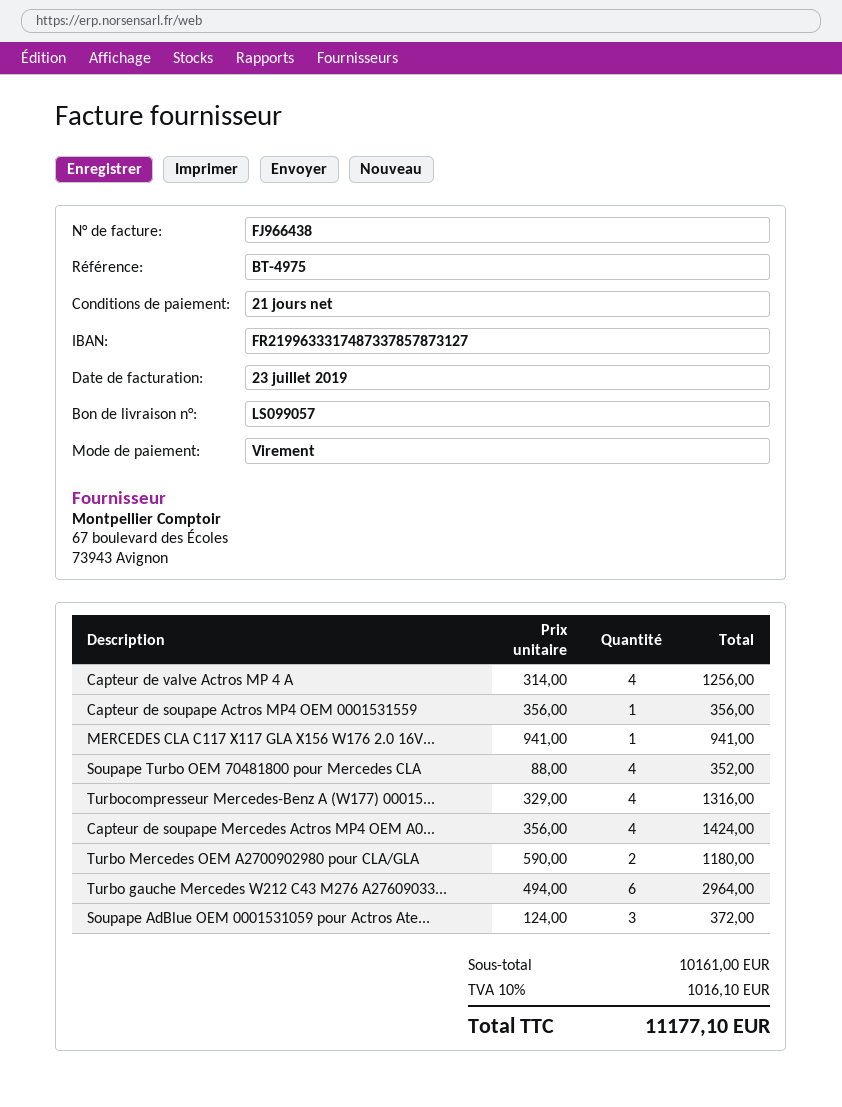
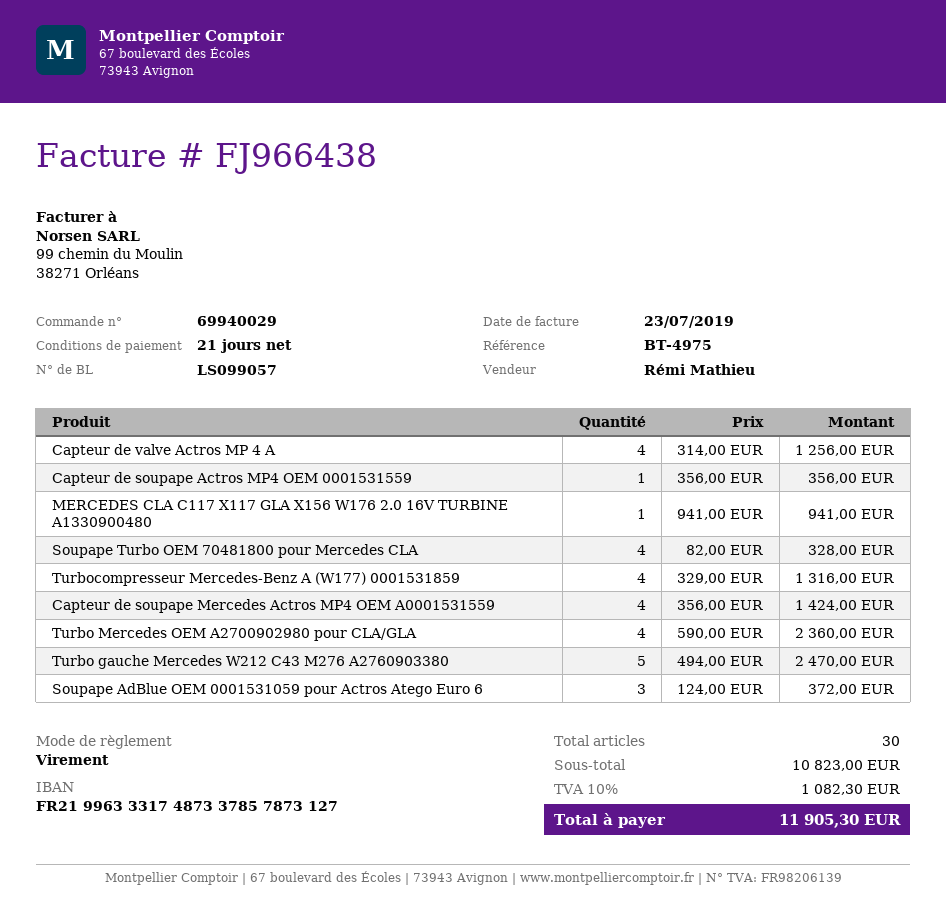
Soupape Turbo OEM 70481800 pour Mercedes CLA: 4 x 88.00 = 352.00 -> 4 x 82.00 = 328.00
Turbo Mercedes OEM A2700902980 pour CLA/GLA: 2 x 590.00 = 1180.00 -> 4 x 590.00 = 2360.00
Turbo gauche Mercedes W212 C43 M276 A27609033...: 6 x 494.00 = 2964.00 -> 5 x 494.00 = 2470.00
subtotal: 10161.00 -> 10823.00
tax: 10% = 1016.10 -> 10% = 1082.30
total: 11177.10 -> 11905.30

